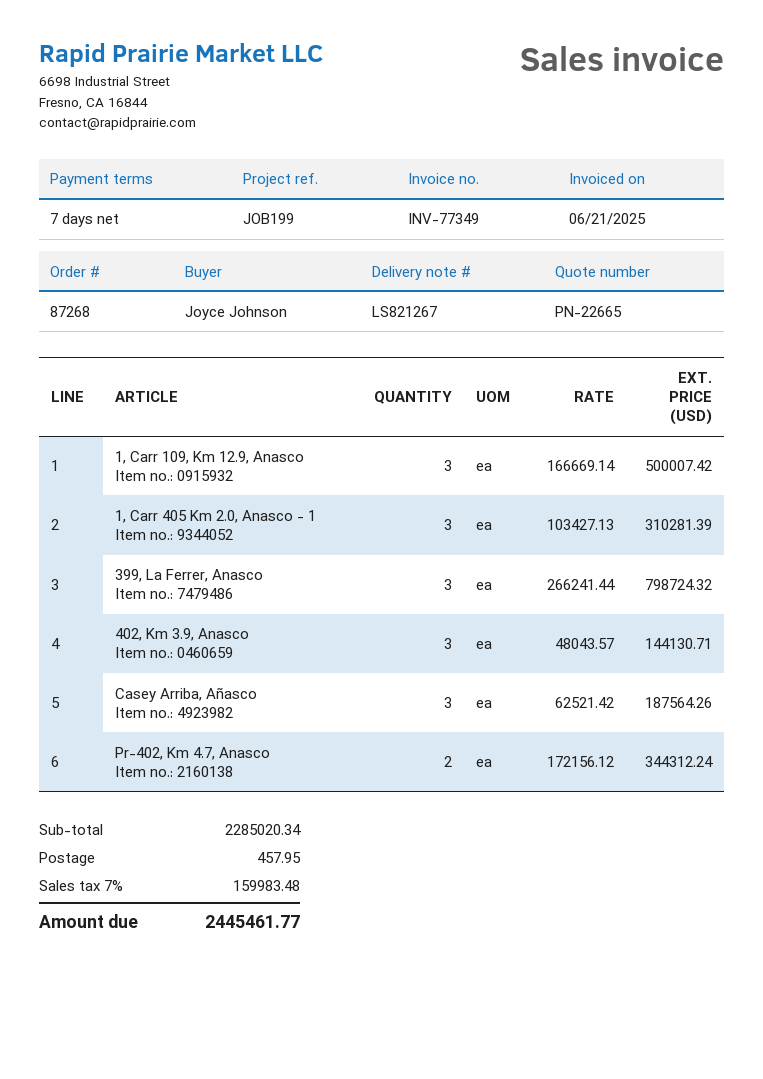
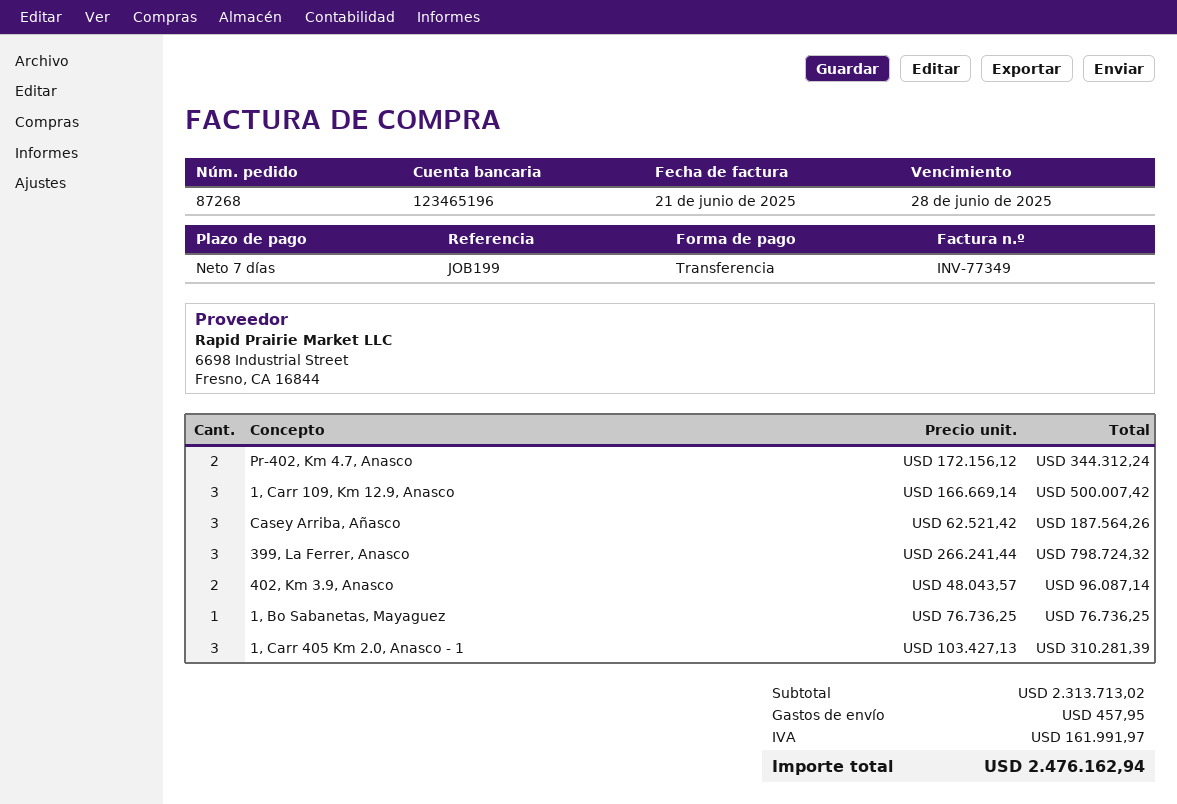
402, Km 3.9, Anasco: 3 x 48043.57 = 144130.71 -> 2 x 48043.57 = 96087.14
1, Bo Sabanetas, Mayaguez: none -> 1 x 76736.25 = 76736.25
subtotal: 2285020.34 -> 2313713.02
tax: 159983.48 -> 161991.97
total: 2445461.77 -> 2476162.94

